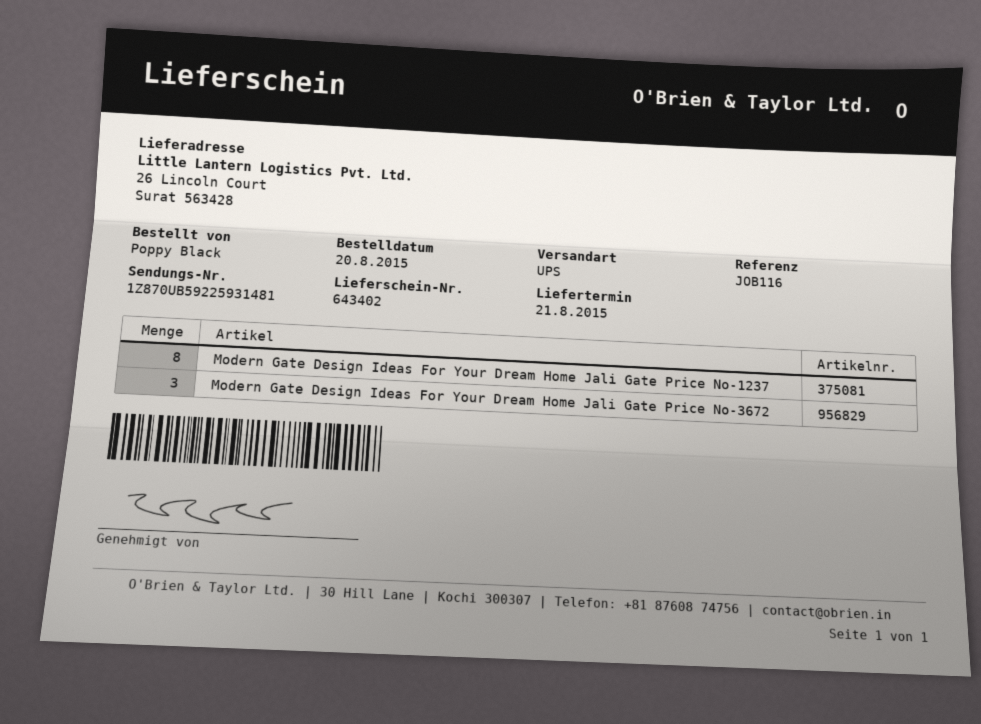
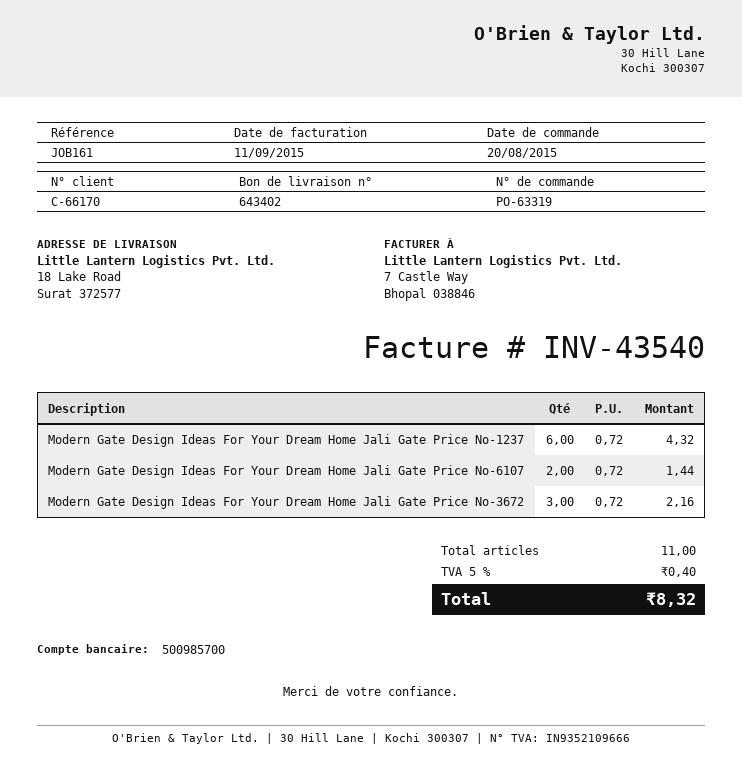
reference: JOB116 -> JOB161
ship to: 26 Lincoln Court, Surat 563428 -> 18 Lake Road, Surat 372577
Modern Gate Design Ideas For Your Dream Home Jali Gate Price No-1237: 8 -> 6
Modern Gate Design Ideas For Your Dream Home Jali Gate Price No-6107: none -> 2

